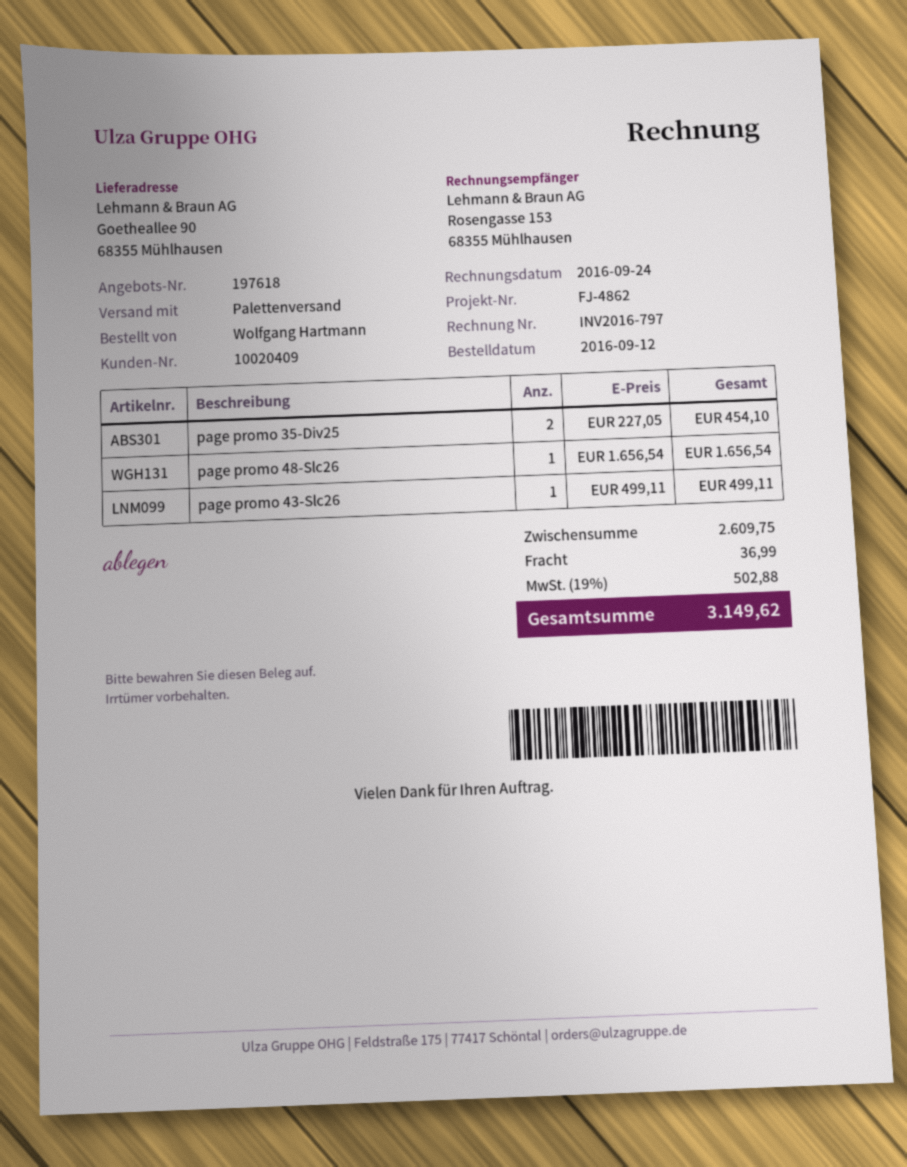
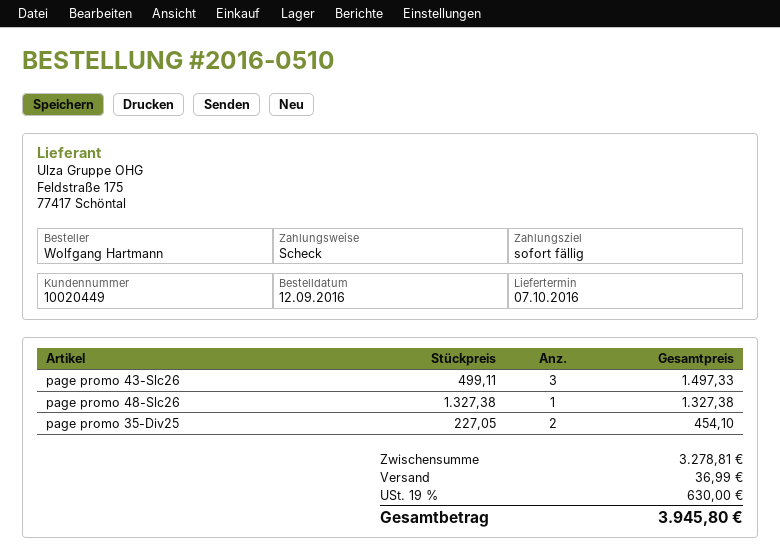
customer number: 10020409 -> 10020449
page promo 48-Slc26: 1 x 1656.54 = 1656.54 -> 1 x 1327.38 = 1327.38
page promo 43-Slc26: 1 x 499.11 = 499.11 -> 3 x 499.11 = 1497.33
subtotal: 2609.75 -> 3278.81
tax: 19% = 502.88 -> 19% = 630.00
total: 3149.62 -> 3945.80

